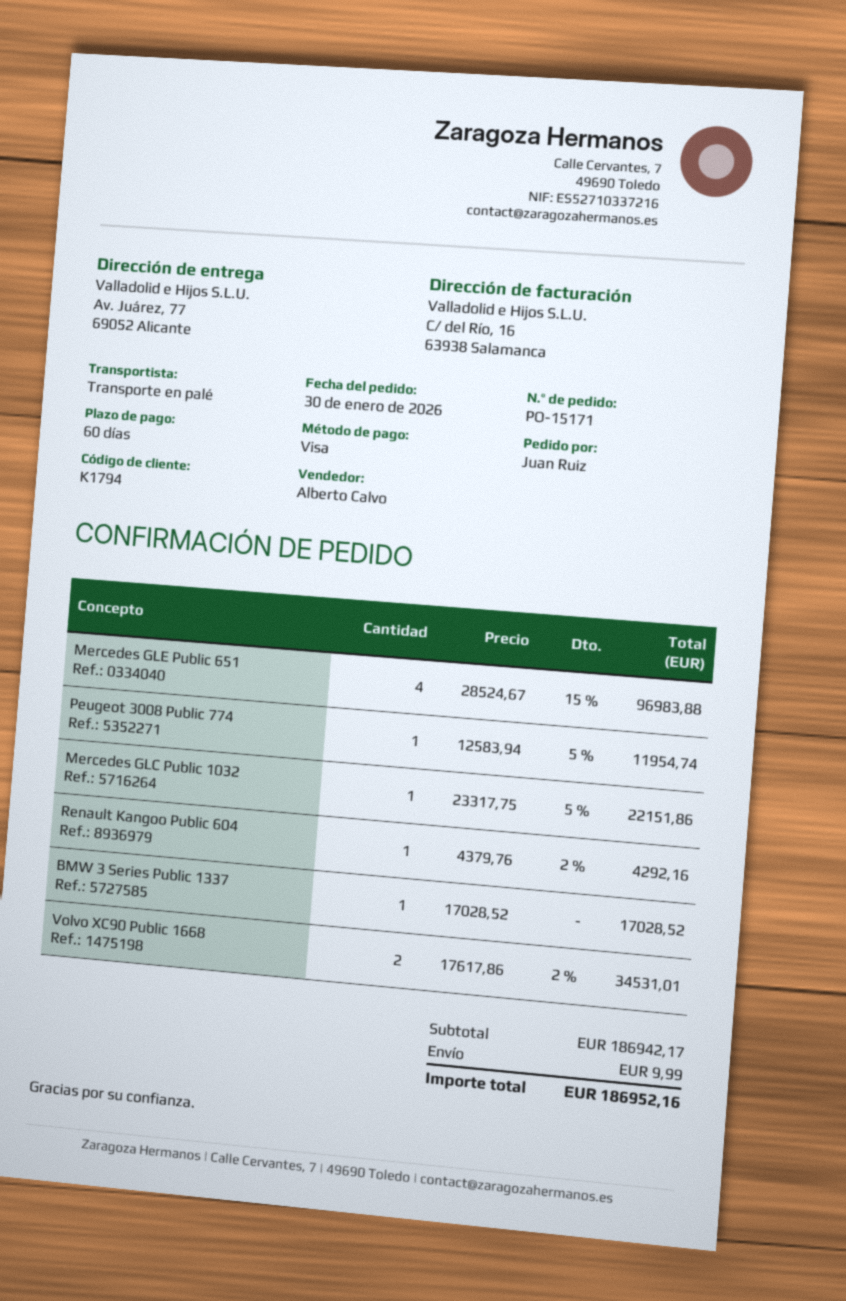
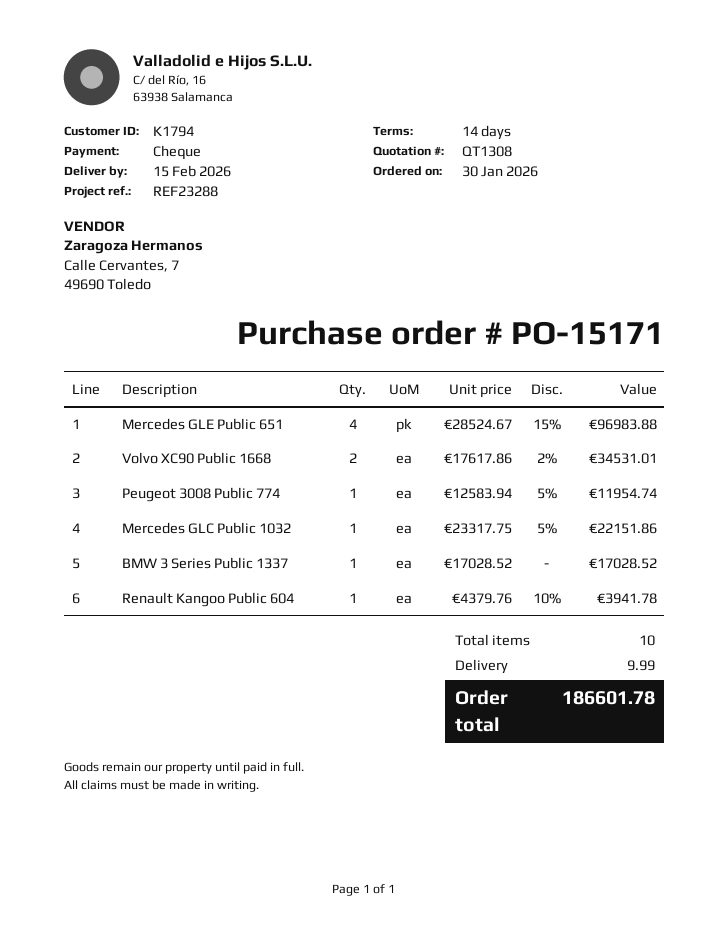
payment terms: 60 days -> 14 days
payment method: Visa -> cheque
Renault Kangoo Public 604: 1 x 4379.76 - 2% = 4292.16 -> 1 x 4379.76 - 10% = 3941.78
total: 186952.16 -> 186601.78

